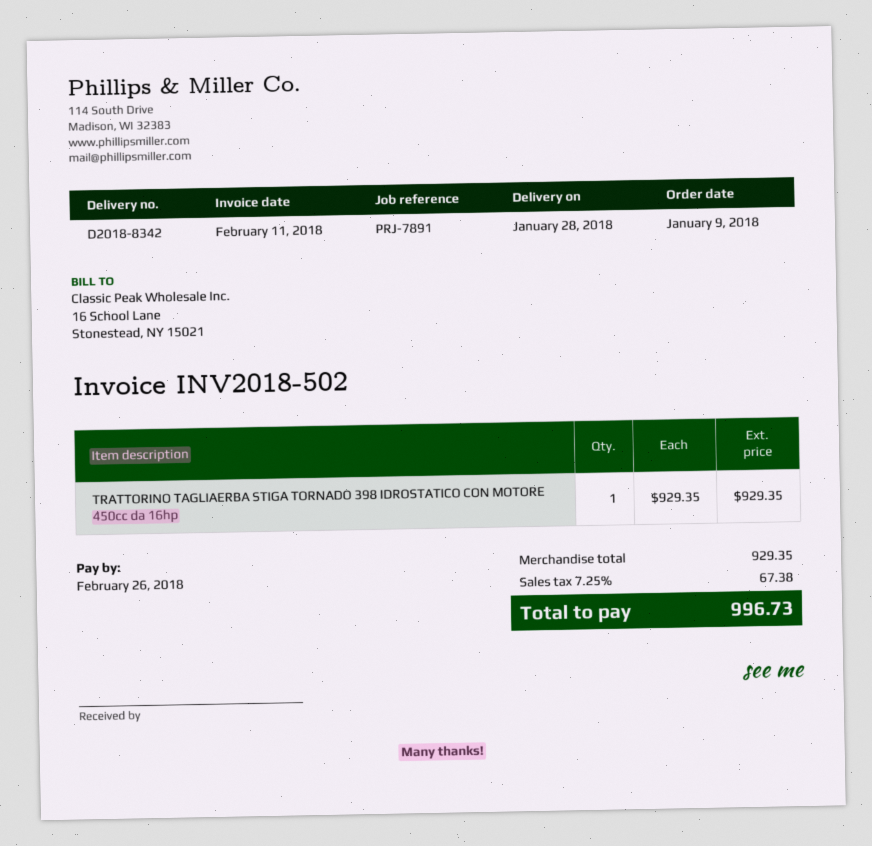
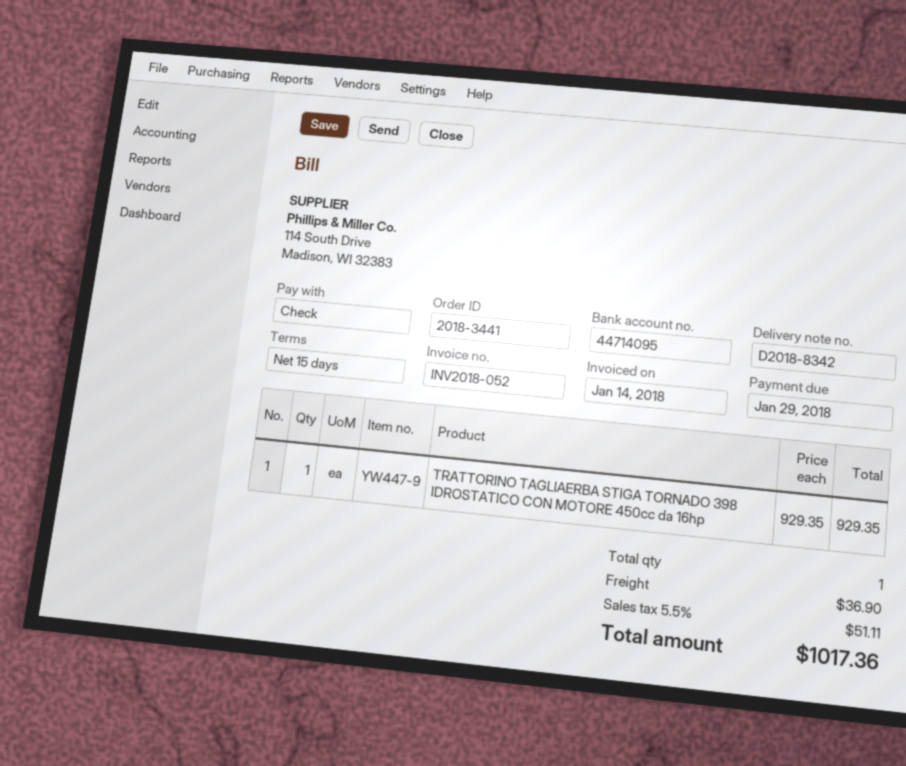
invoice number: INV2018-502 -> INV2018-052
invoice date: 2018-02-11 -> 2018-01-14
due date: 2018-02-26 -> 2018-01-29
shipping: none -> 36.90
tax: 7.25% = 67.38 -> 5.5% = 51.11
total: 996.73 -> 1017.36

